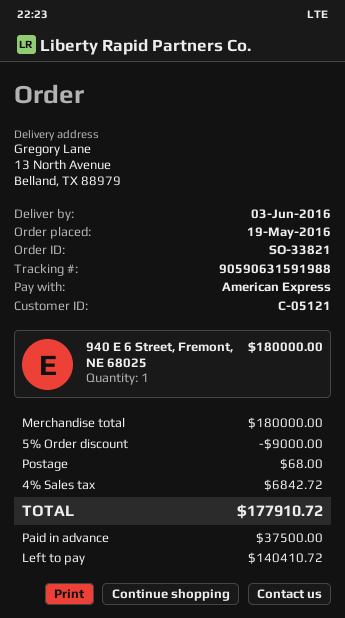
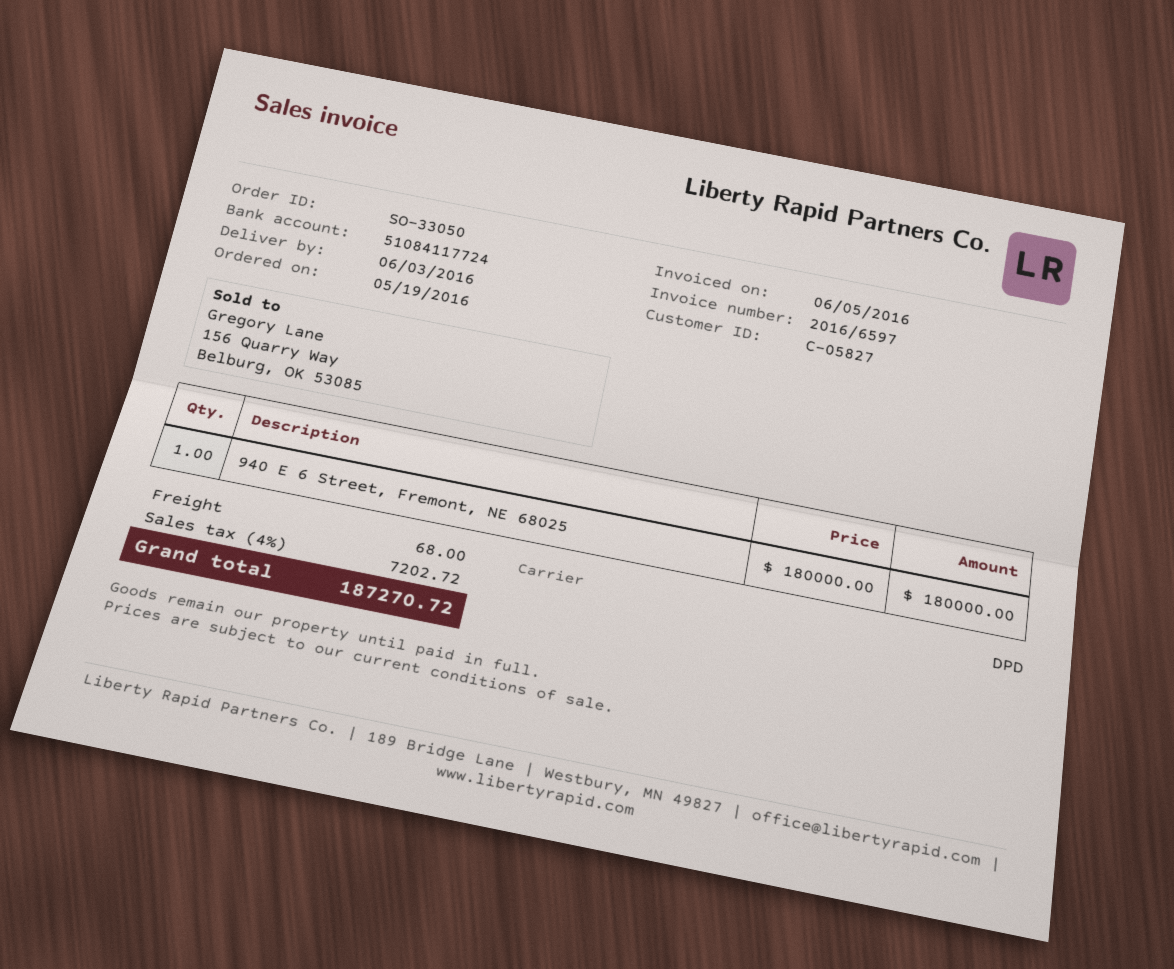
order number: SO-33821 -> SO-33050
customer number: C-05121 -> C-05827
discount: 5% = 9000.00 -> none
tax: 4% = 6842.72 -> 4% = 7202.72
total: 177910.72 -> 187270.72

